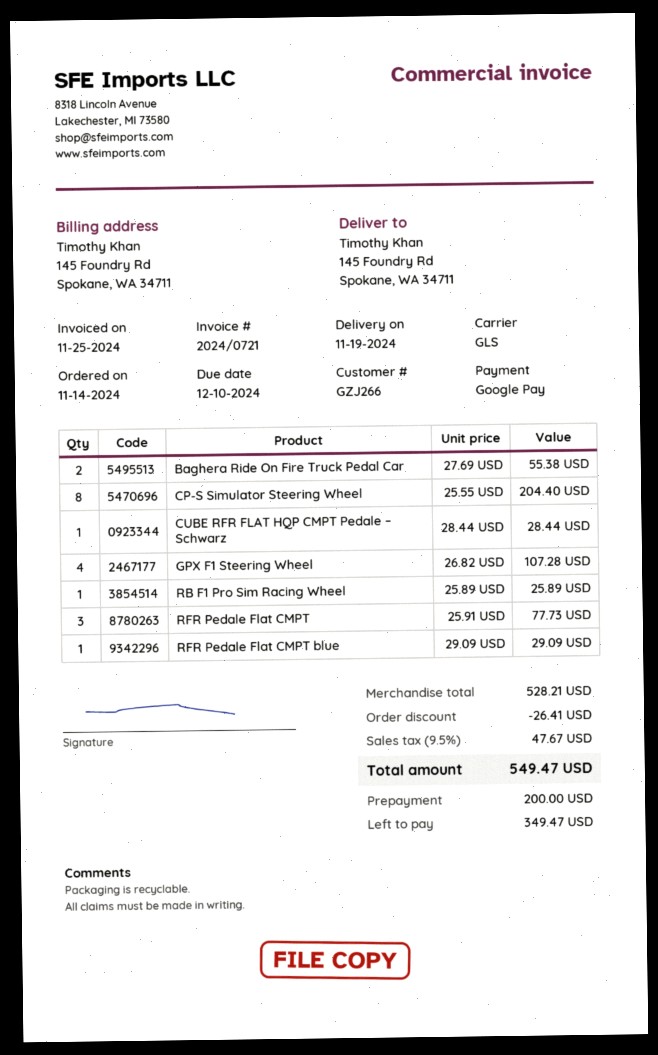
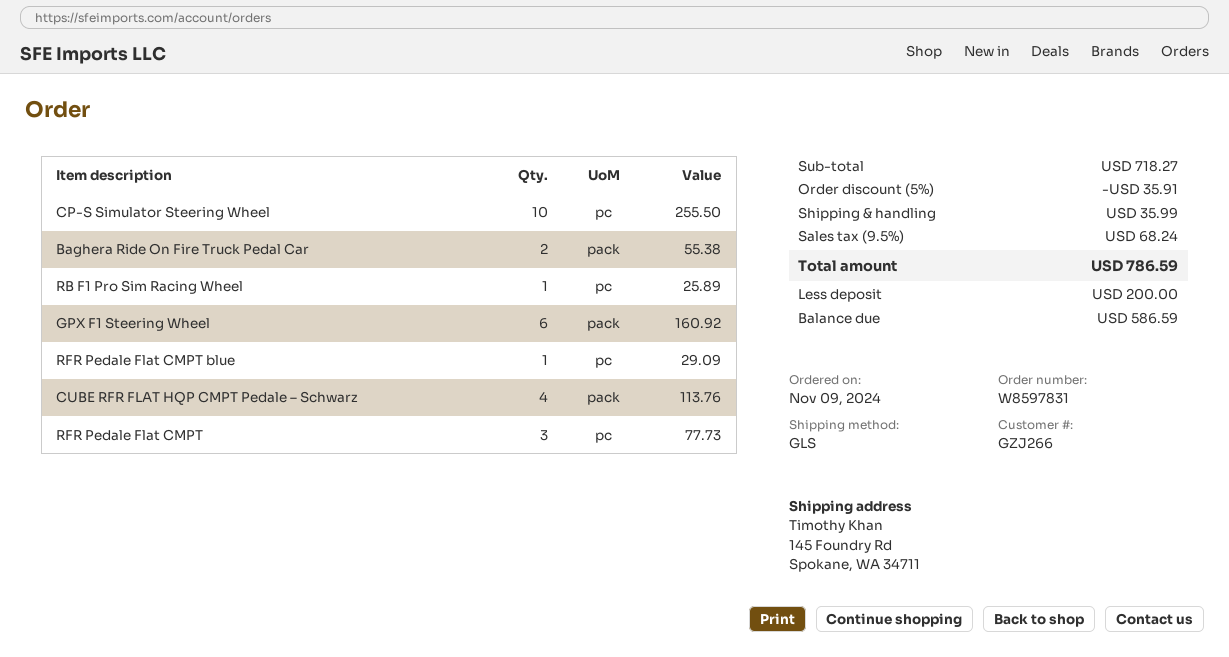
order date: 2024-11-14 -> 2024-11-09
CP-S Simulator Steering Wheel: 8 for 204.40 -> 10 for 255.50
CUBE RFR FLAT HQP CMPT Pedale – Schwarz: 1 for 28.44 -> 4 for 113.76
GPX F1 Steering Wheel: 4 for 107.28 -> 6 for 160.92
subtotal: 528.21 -> 718.27
discount: 26.41 -> 35.91
shipping: none -> 35.99
tax: 9.5% = 47.67 -> 9.5% = 68.24
total: 549.47 -> 786.59
balance: 349.47 -> 586.59

